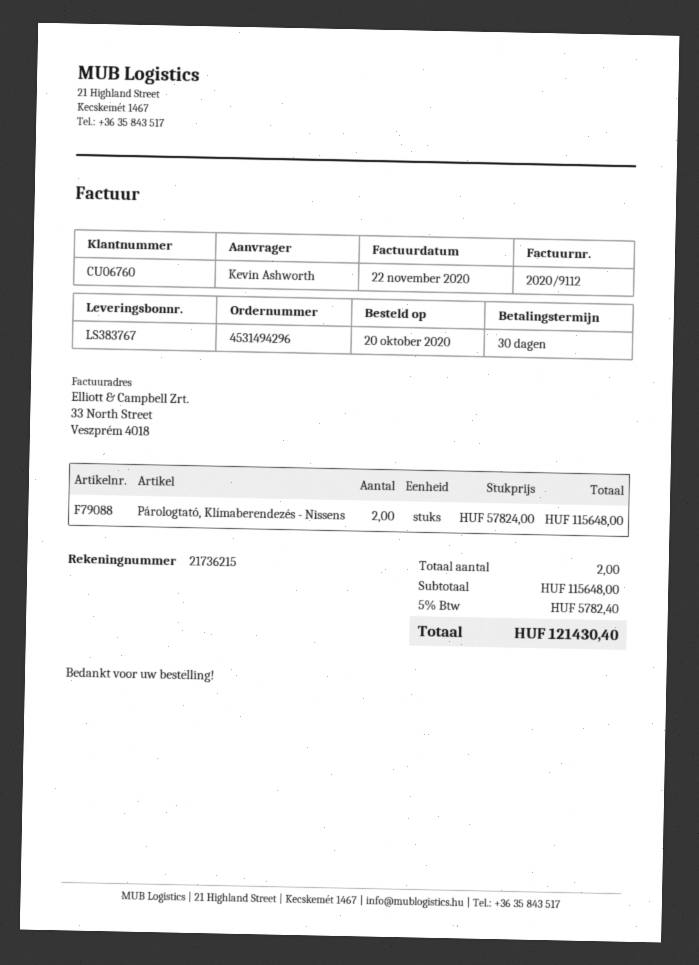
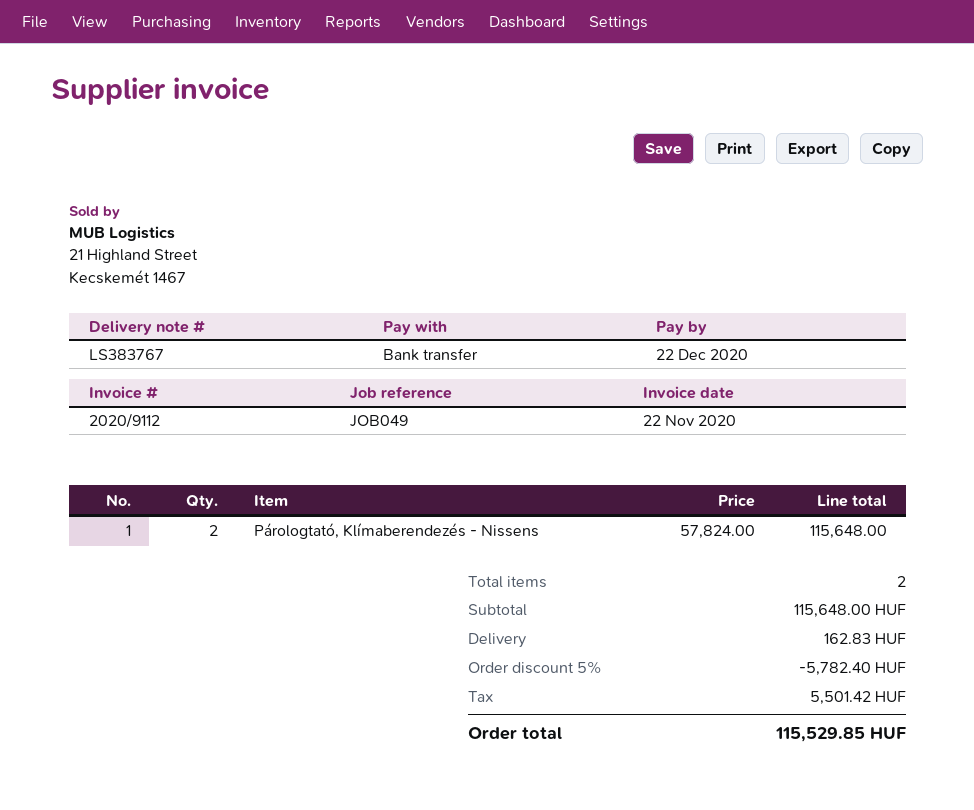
discount: none -> 5% = 5782.40
shipping: none -> 162.83
tax: 5782.40 -> 5501.42
total: 121430.40 -> 115529.85

